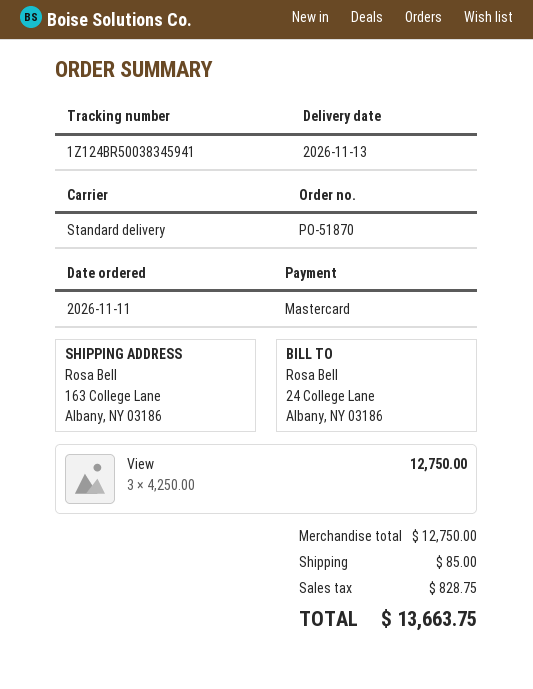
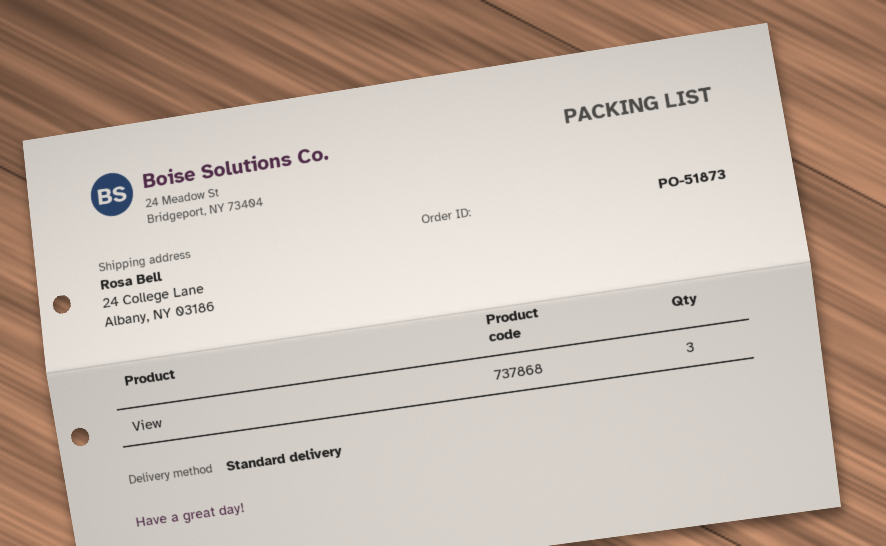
order number: PO-51870 -> PO-51873
ship to: 163 College Lane, Albany, NY 03186 -> 24 College Lane, Albany, NY 03186

